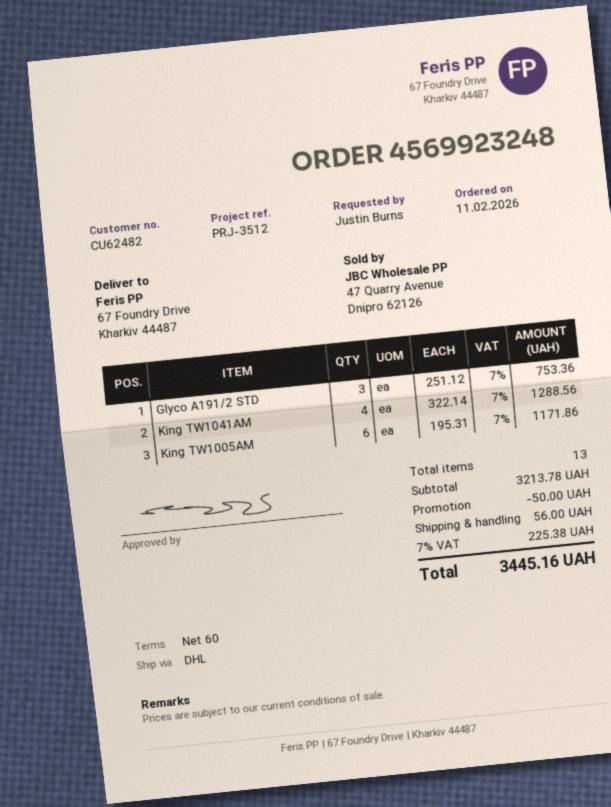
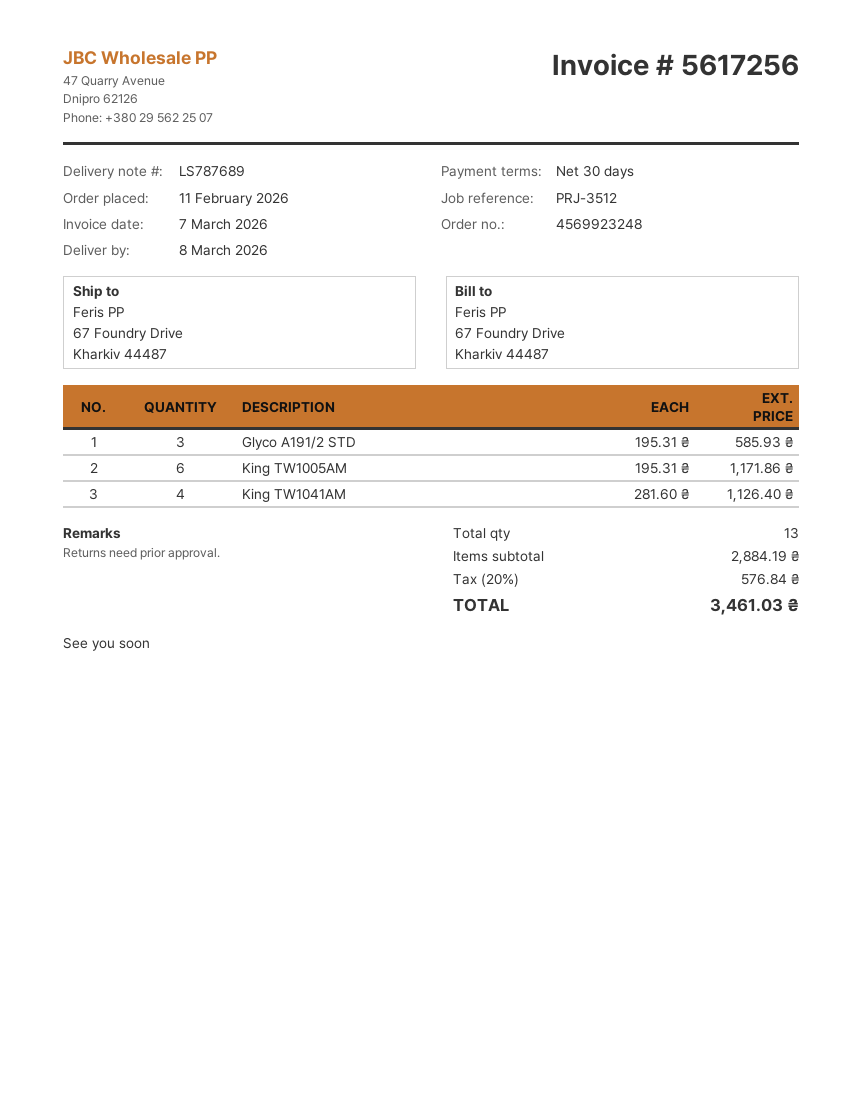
payment terms: 60 days -> 30 days
Glyco A191/2 STD: 3 x 251.12 = 753.36 -> 3 x 195.31 = 585.93
King TW1041AM: 4 x 322.14 = 1288.56 -> 4 x 281.60 = 1126.40
subtotal: 3213.78 -> 2884.19
discount: 50.00 -> none
shipping: 56.00 -> none
tax: 7% = 225.38 -> 20% = 576.84
total: 3445.16 -> 3461.03

